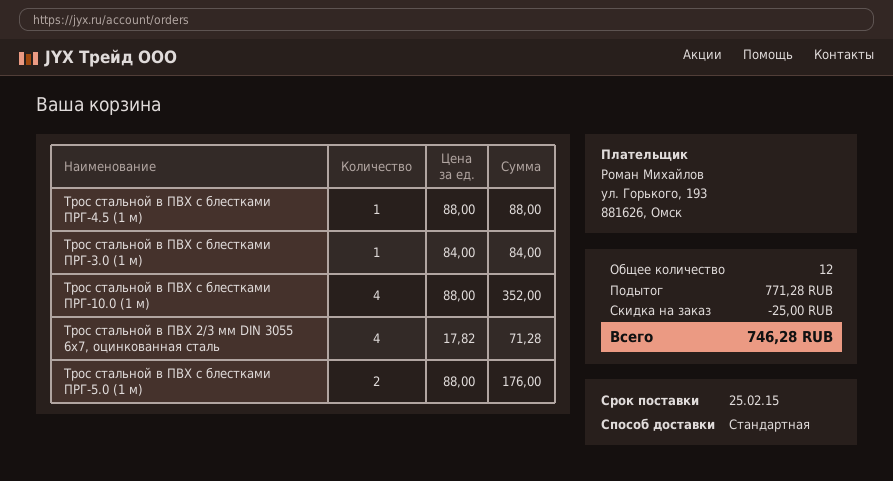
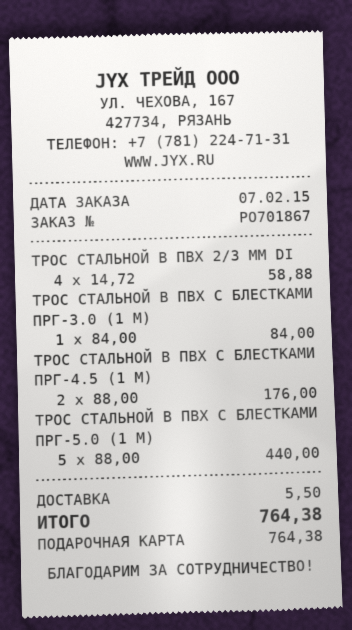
Трос стальной в ПВХ с блестками ПРГ-4.5 (1 м): 1 x 88.00 = 88.00 -> 2 x 88.00 = 176.00
Трос стальной в ПВХ с блестками ПРГ-10.0 (1 м): 4 x 88.00 = 352.00 -> none
Трос стальной в ПВХ 2/3 мм DIN 3055 6х7, оцинкованная сталь: 4 x 17.82 = 71.28 -> 4 x 14.72 = 58.88
Трос стальной в ПВХ с блестками ПРГ-5.0 (1 м): 2 x 88.00 = 176.00 -> 5 x 88.00 = 440.00
discount: 25.00 -> none
shipping: none -> 5.50
total: 746.28 -> 764.38

